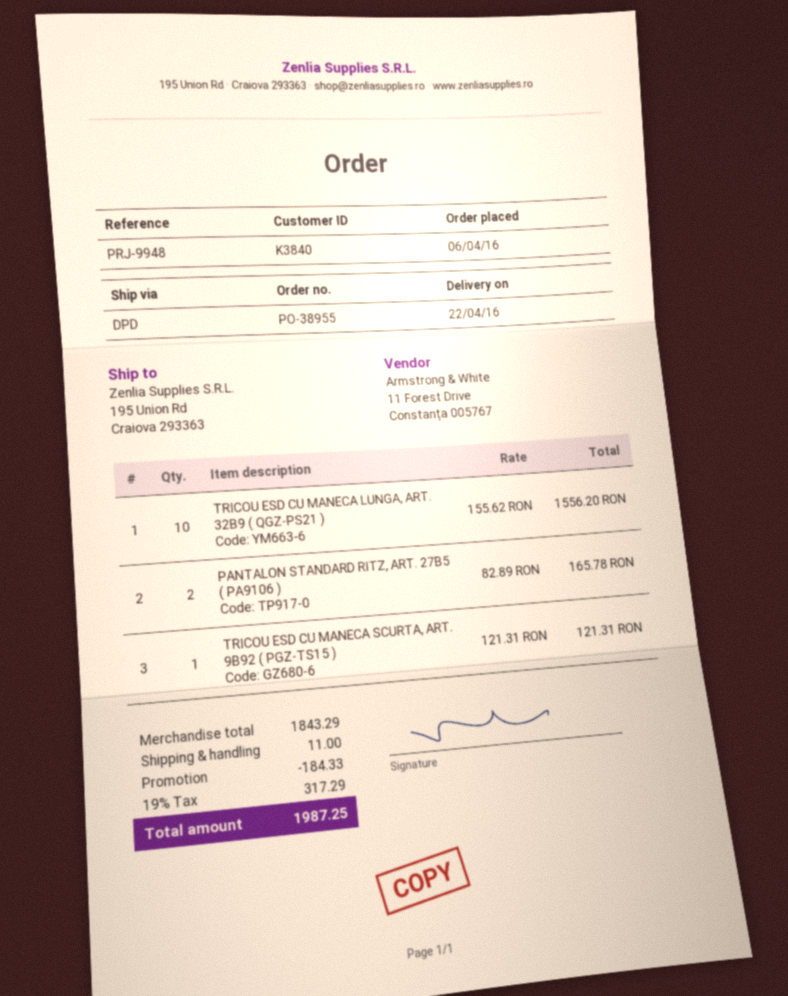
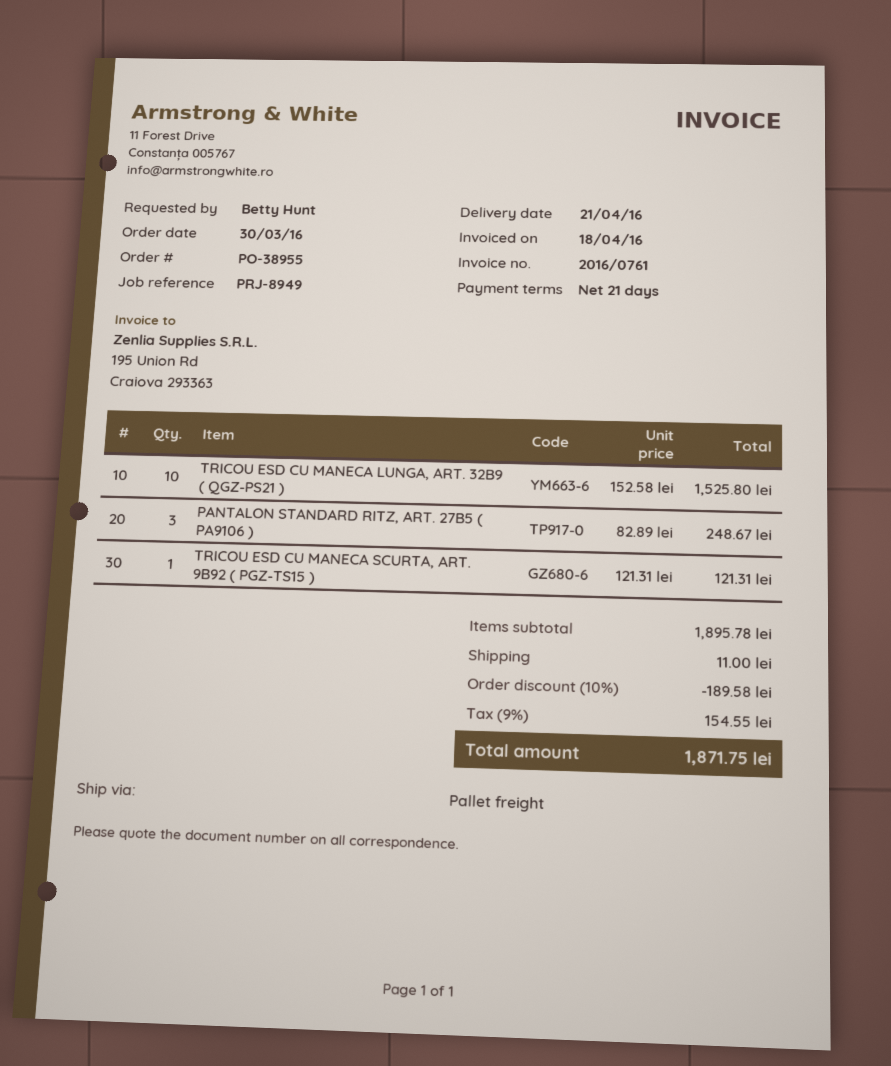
order date: 2016-04-06 -> 2016-03-30
delivery date: 2016-04-22 -> 2016-04-21
reference: PRJ-9948 -> PRJ-8949
shipping method: DPD -> pallet freight
TRICOU ESD CU MANECA LUNGA, ART. 32B9 ( QGZ-PS21 ): 10 x 155.62 = 1556.20 -> 10 x 152.58 = 1525.80
PANTALON STANDARD RITZ, ART. 27B5 ( PA9106 ): 2 x 82.89 = 165.78 -> 3 x 82.89 = 248.67
subtotal: 1843.29 -> 1895.78
discount: 184.33 -> 189.58
tax: 19% = 317.29 -> 9% = 154.55
total: 1987.25 -> 1871.75

